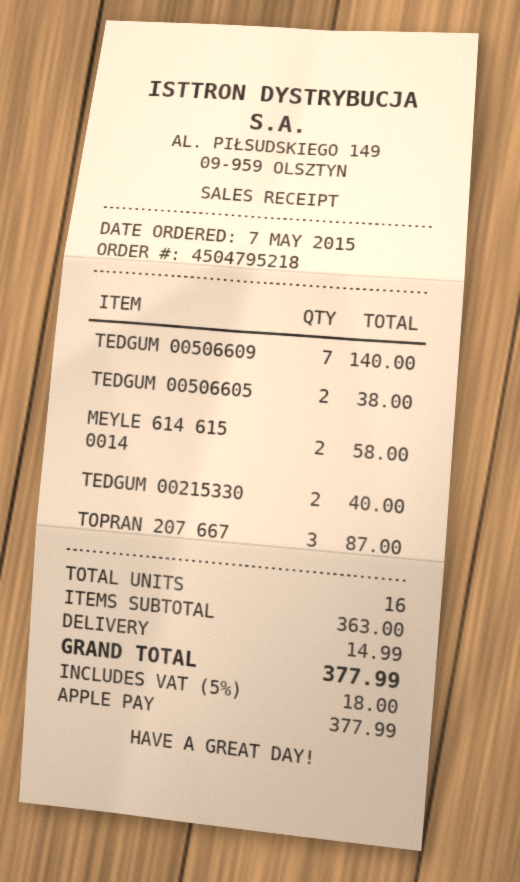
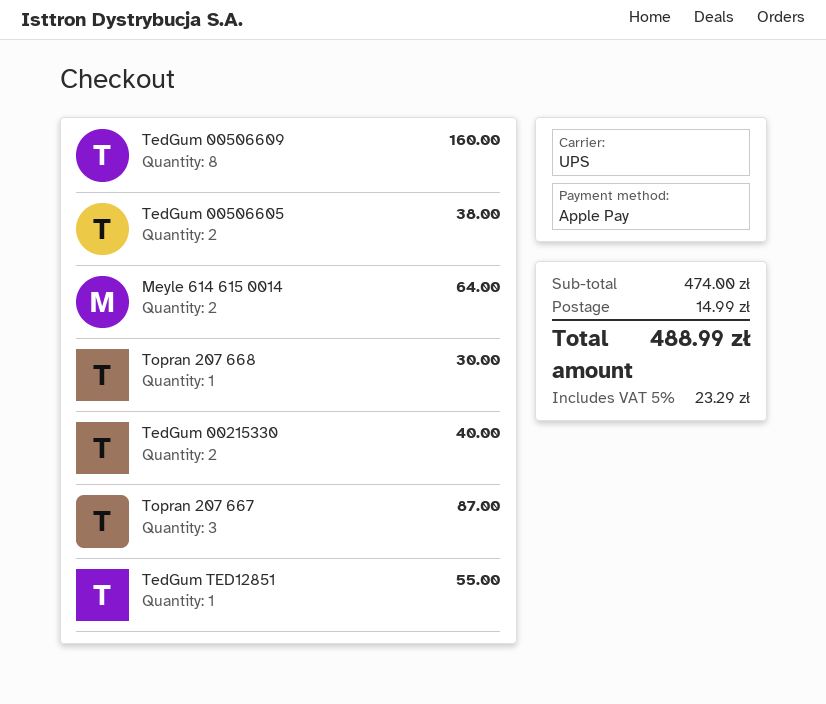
TEDGUM 00506609: 7 for 140.00 -> 8 for 160.00
MEYLE 614 615 0014: 2 for 58.00 -> 2 for 64.00
Topran 207 668: none -> 1 for 30.00
TedGum TED12851: none -> 1 for 55.00
subtotal: 363.00 -> 474.00
tax: 5% = 18.00 -> 5% = 23.29
total: 377.99 -> 488.99

